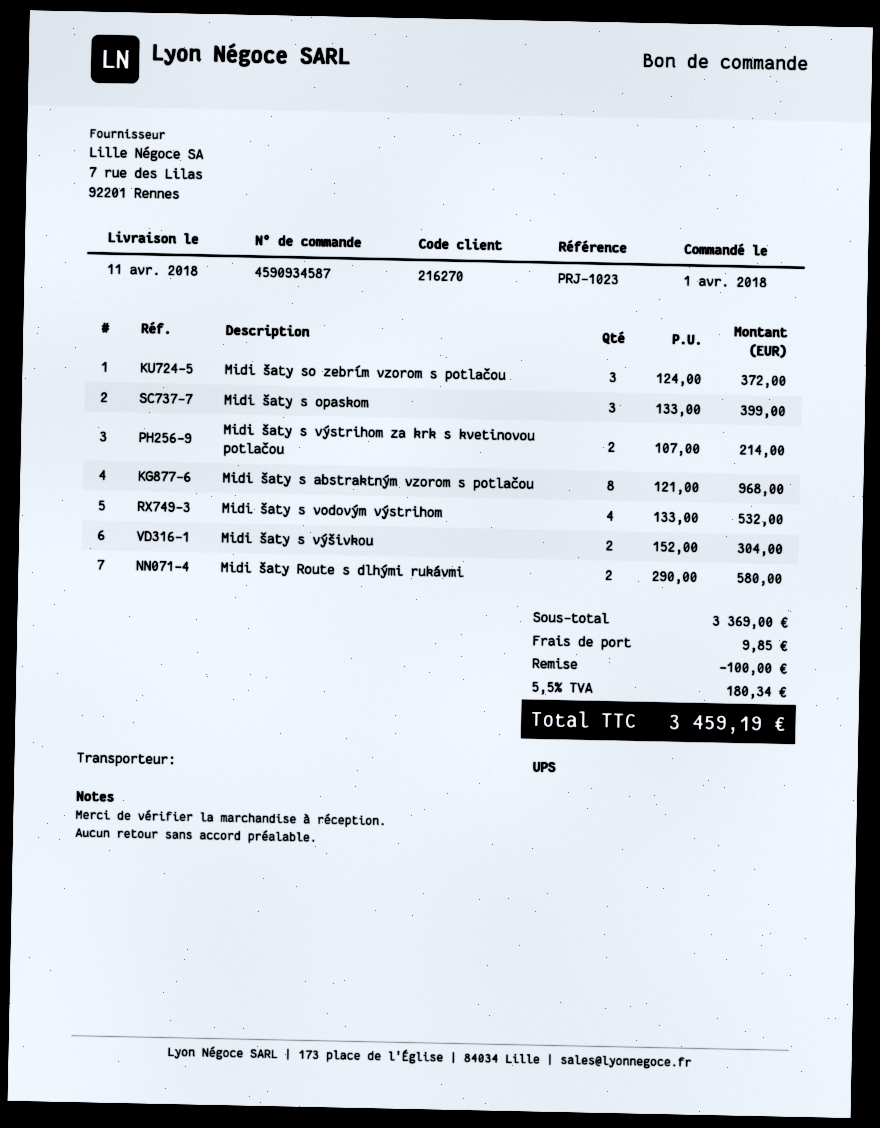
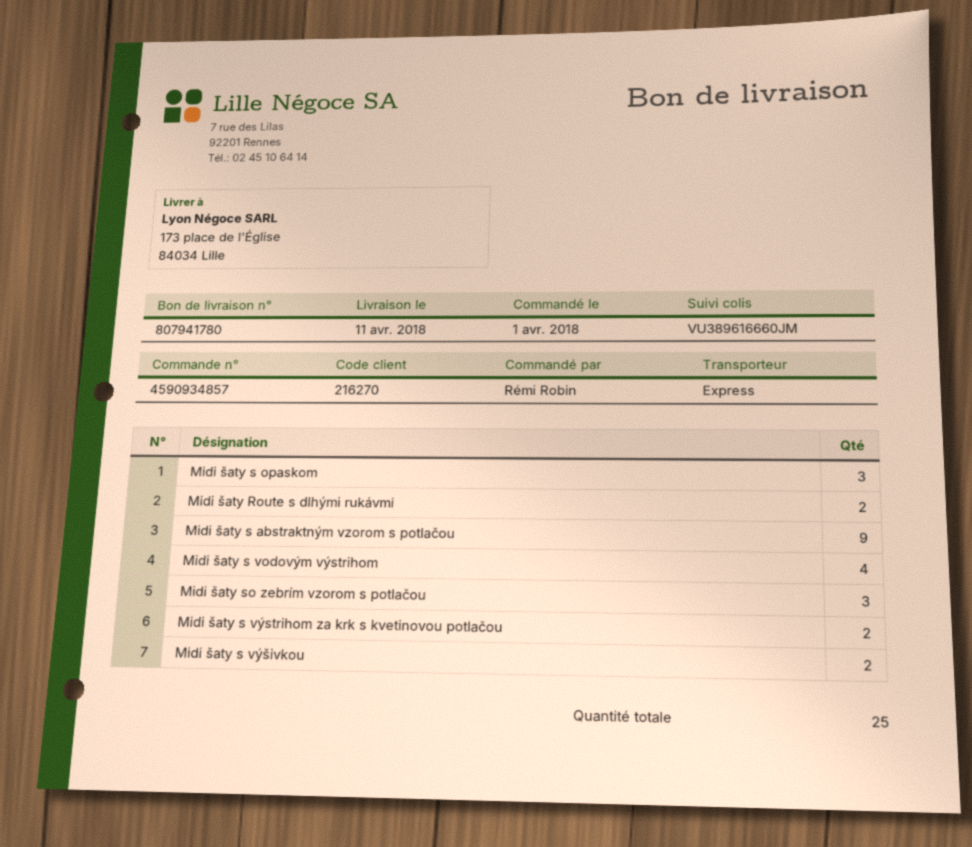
order number: 4590934587 -> 4590934857
shipping method: UPS -> express
Midi šaty s abstraktným vzorom s potlačou: 8 -> 9

